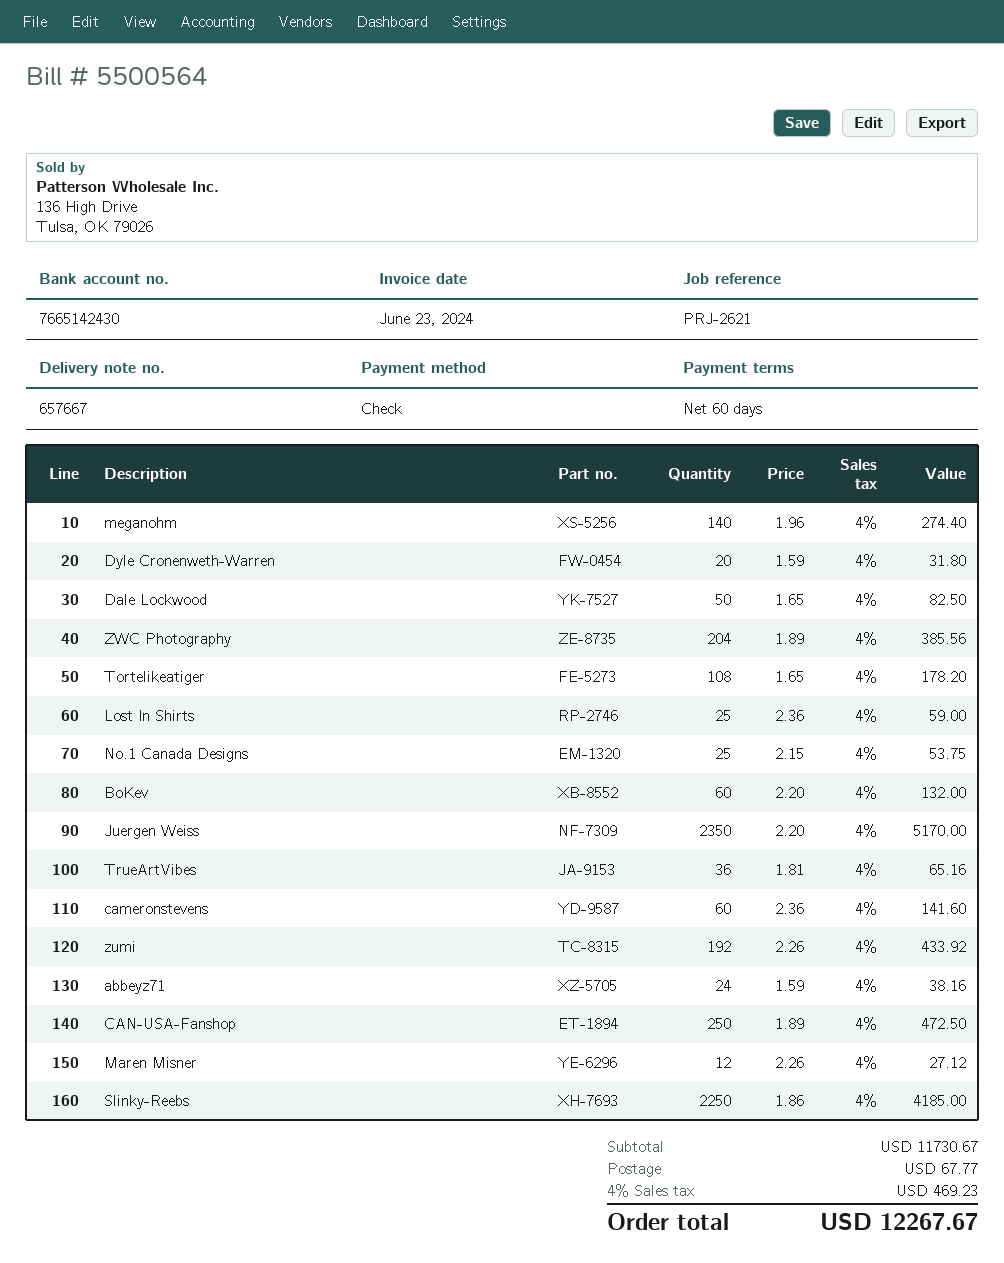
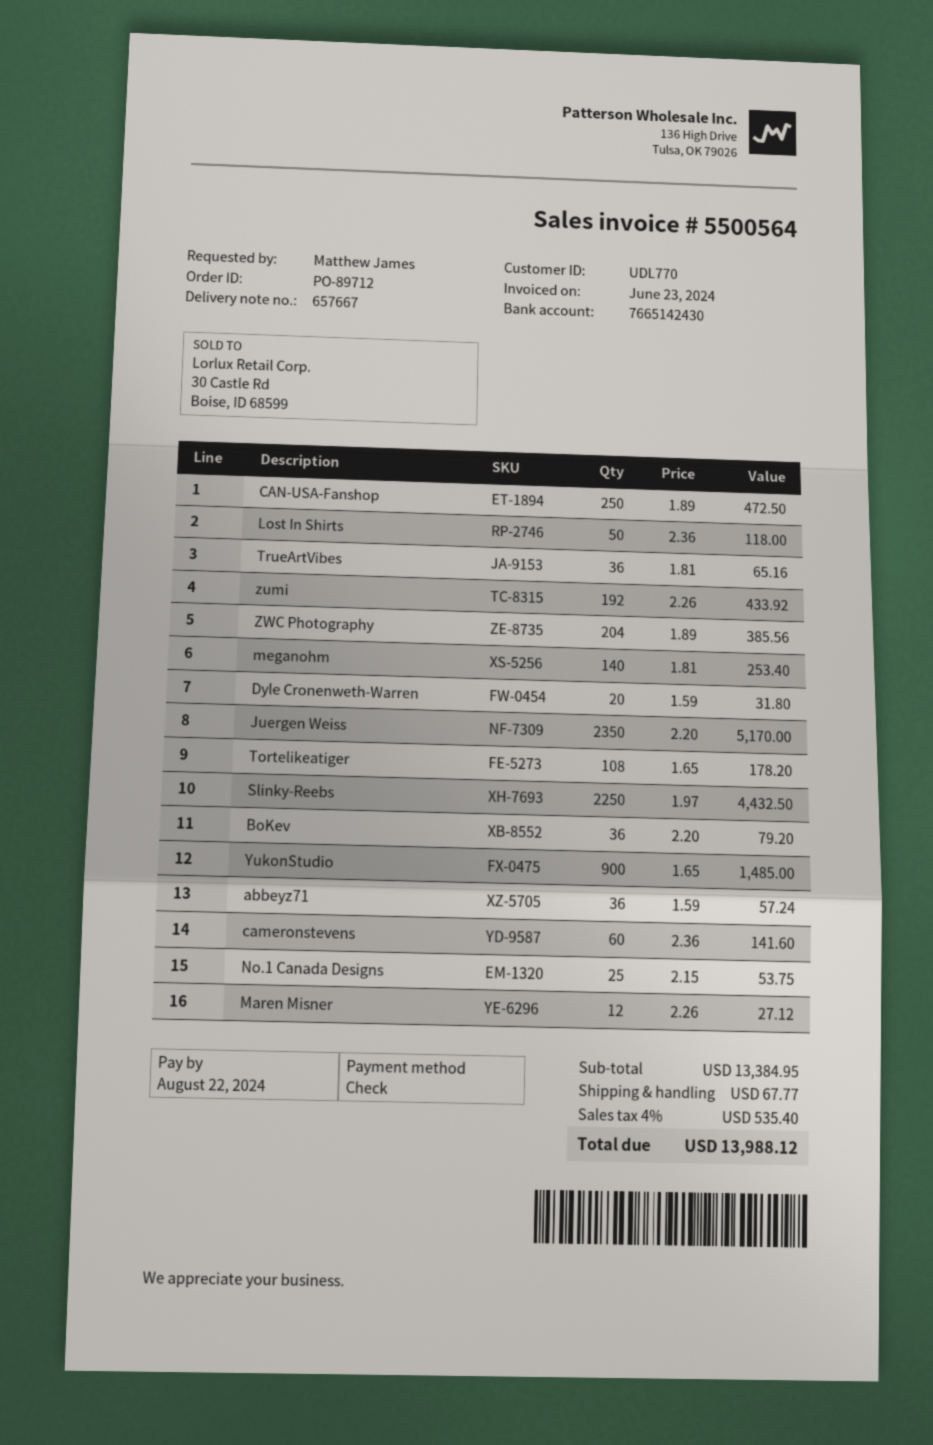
meganohm: 140 x 1.96 = 274.40 -> 140 x 1.81 = 253.40
Dale Lockwood: 50 x 1.65 = 82.50 -> none
Lost In Shirts: 25 x 2.36 = 59.00 -> 50 x 2.36 = 118.00
BoKev: 60 x 2.20 = 132.00 -> 36 x 2.20 = 79.20
abbeyz71: 24 x 1.59 = 38.16 -> 36 x 1.59 = 57.24
Slinky-Reebs: 2250 x 1.86 = 4185.00 -> 2250 x 1.97 = 4432.50
YukonStudio: none -> 900 x 1.65 = 1485.00
subtotal: 11730.67 -> 13384.95
tax: 4% = 469.23 -> 4% = 535.40
total: 12267.67 -> 13988.12

